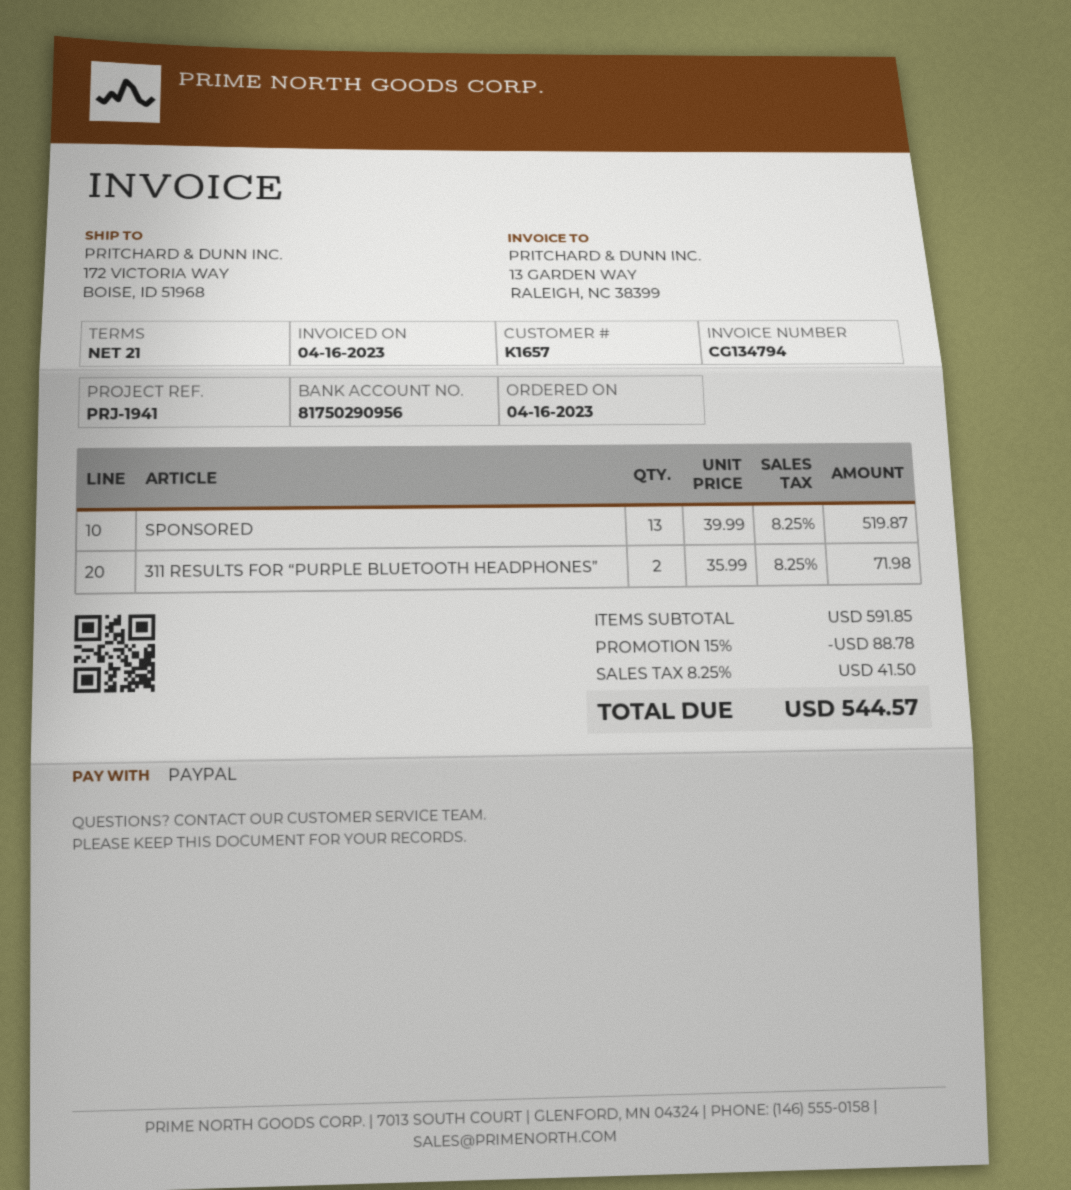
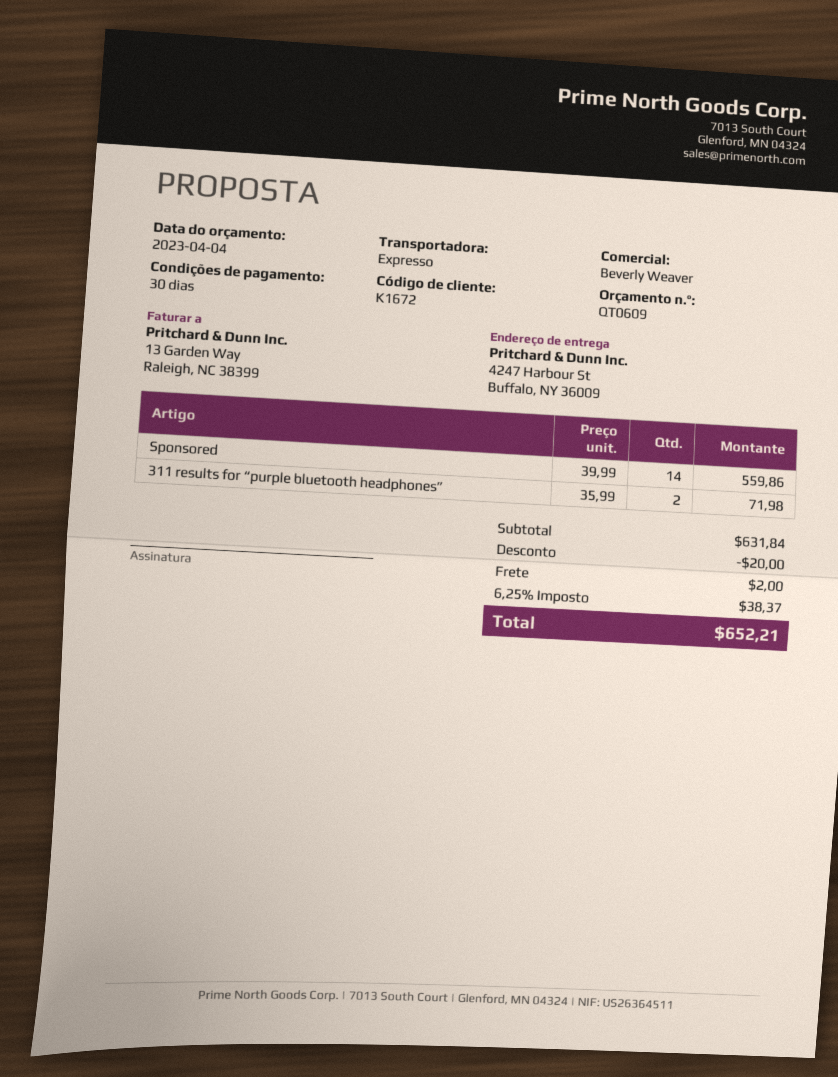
payment terms: 21 days -> 30 days
customer number: K1657 -> K1672
ship to: 172 VICTORIA WAY, BOISE, ID 51968 -> 4247 Harbour St, Buffalo, NY 36009
SPONSORED: 13 x 39.99 = 519.87 -> 14 x 39.99 = 559.86
subtotal: 591.85 -> 631.84
discount: 88.78 -> 20.00
shipping: none -> 2.00
tax: 8.25% = 41.50 -> 6.25% = 38.37
total: 544.57 -> 652.21

